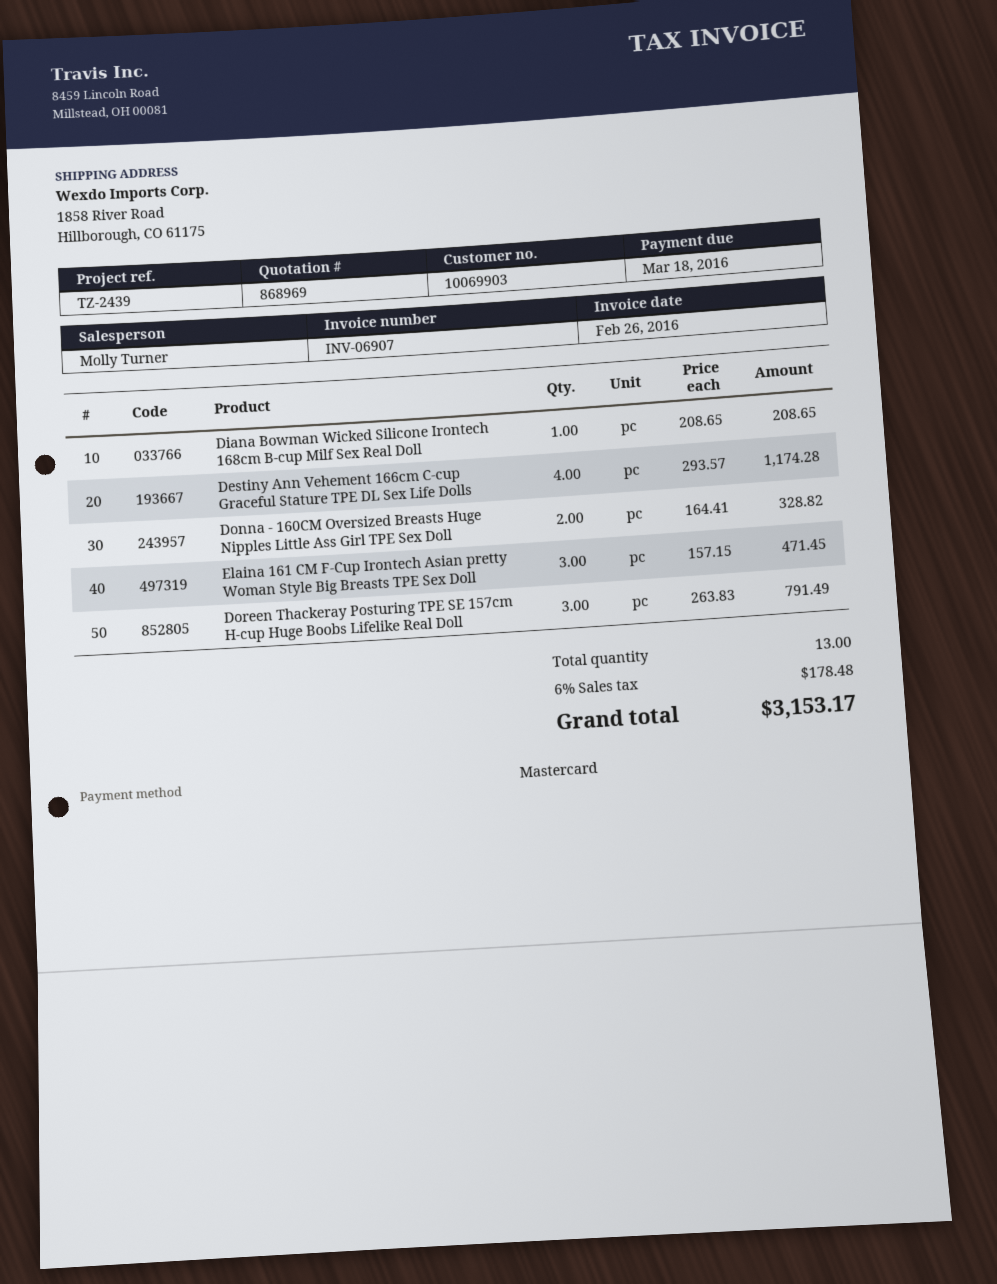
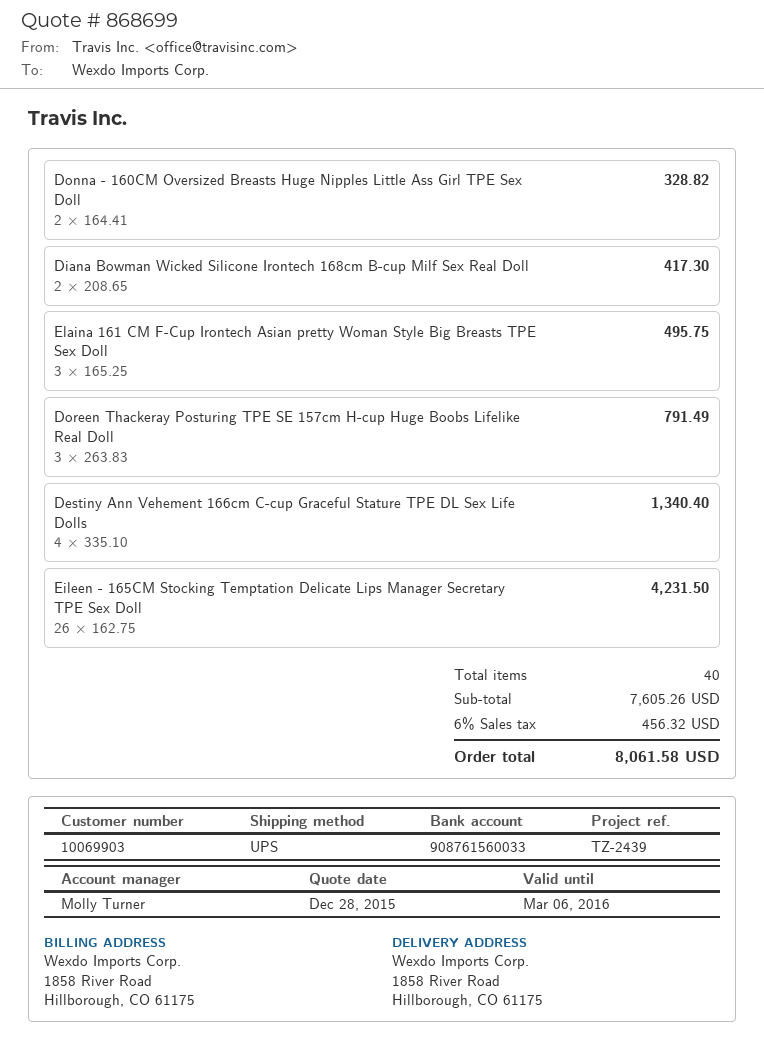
quote number: 868969 -> 868699
Diana Bowman Wicked Silicone Irontech 168cm B-cup Milf Sex Real Doll: 1 x 208.65 = 208.65 -> 2 x 208.65 = 417.30
Destiny Ann Vehement 166cm C-cup Graceful Stature TPE DL Sex Life Dolls: 4 x 293.57 = 1174.28 -> 4 x 335.10 = 1340.40
Elaina 161 CM F-Cup Irontech Asian pretty Woman Style Big Breasts TPE Sex Doll: 3 x 157.15 = 471.45 -> 3 x 165.25 = 495.75
Eileen - 165CM Stocking Temptation Delicate Lips Manager Secretary TPE Sex Doll: none -> 26 x 162.75 = 4231.50
total quantity: 13 -> 40
tax: 6% = 178.48 -> 6% = 456.32
total: 3153.17 -> 8061.58

